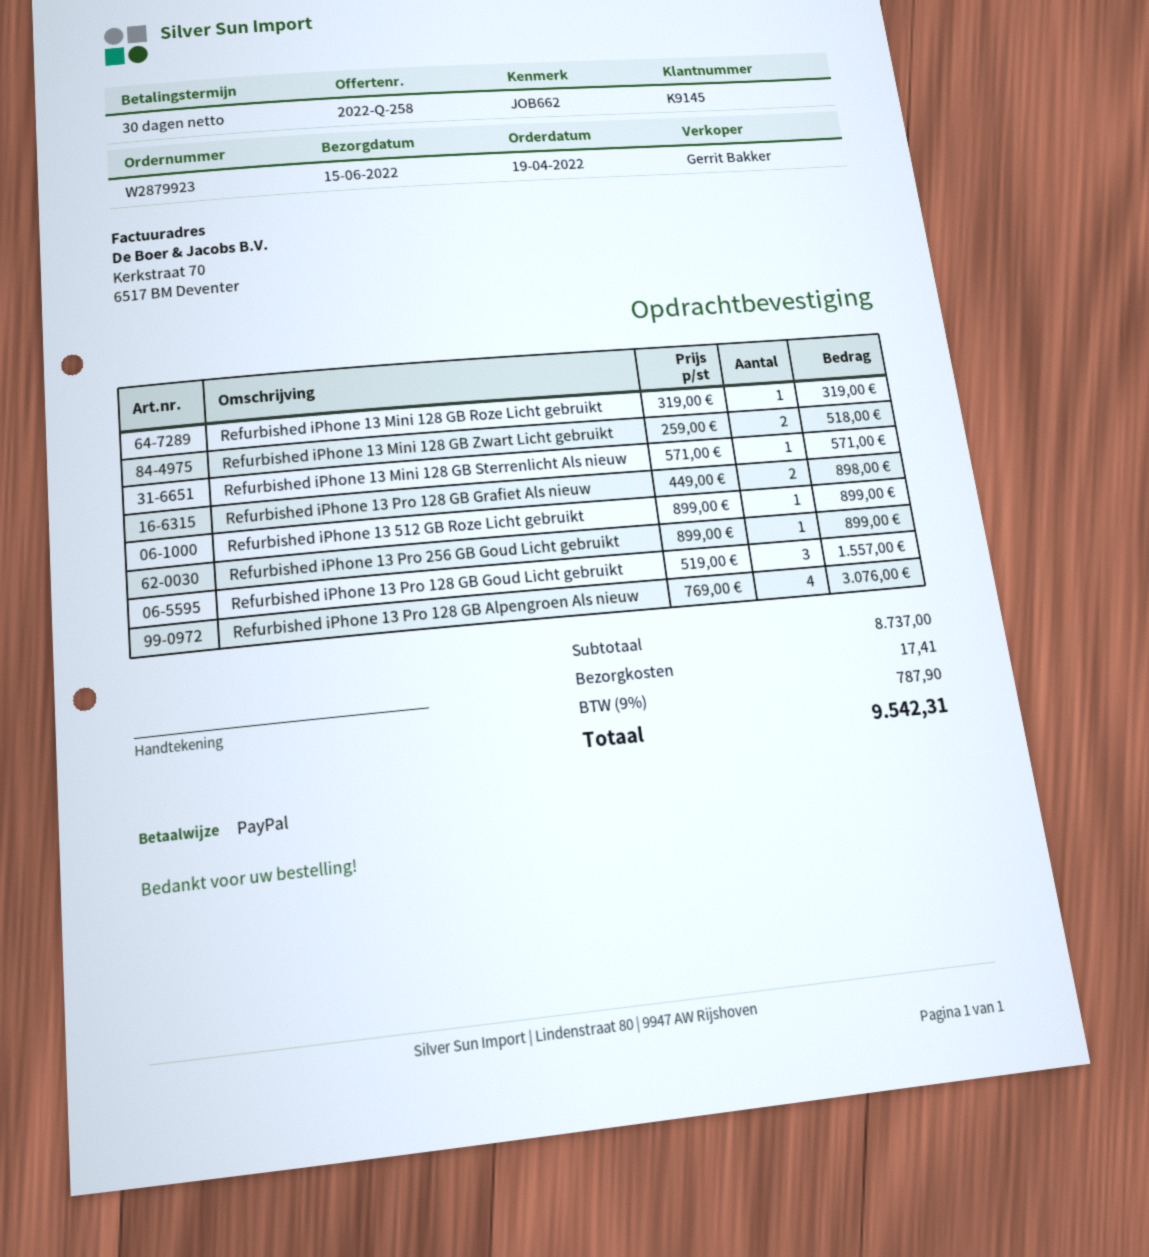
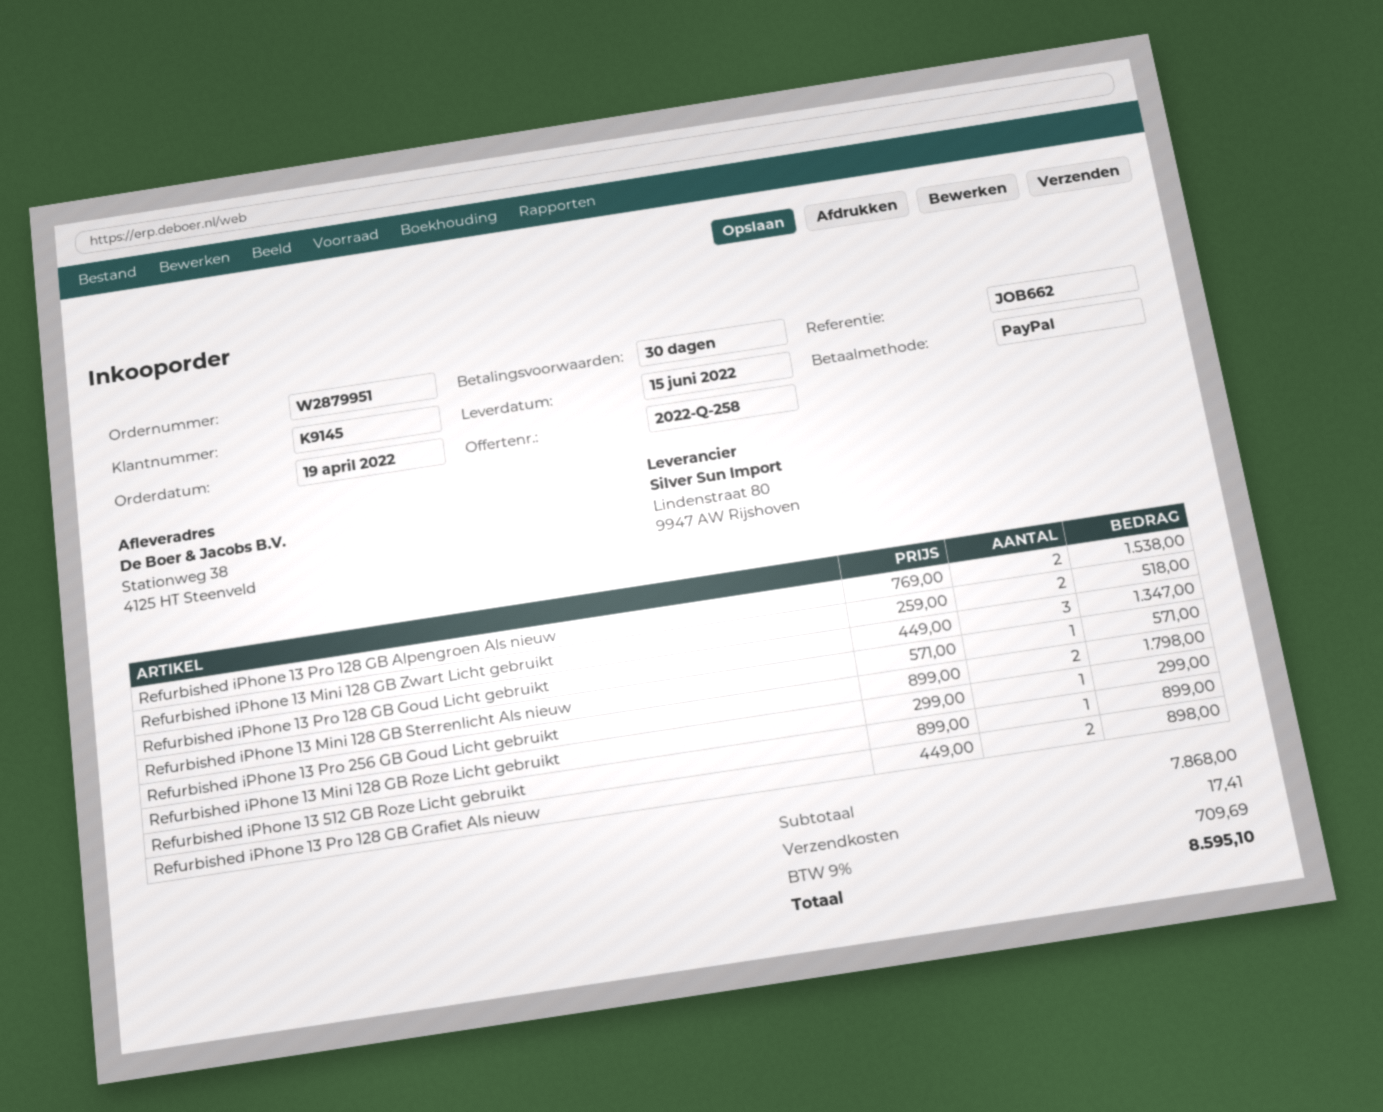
order number: W2879923 -> W2879951
Refurbished iPhone 13 Mini 128 GB Roze Licht gebruikt: 1 x 319.00 = 319.00 -> 1 x 299.00 = 299.00
Refurbished iPhone 13 Pro 256 GB Goud Licht gebruikt: 1 x 899.00 = 899.00 -> 2 x 899.00 = 1798.00
Refurbished iPhone 13 Pro 128 GB Goud Licht gebruikt: 3 x 519.00 = 1557.00 -> 3 x 449.00 = 1347.00
Refurbished iPhone 13 Pro 128 GB Alpengroen Als nieuw: 4 x 769.00 = 3076.00 -> 2 x 769.00 = 1538.00
subtotal: 8737.00 -> 7868.00
tax: 9% = 787.90 -> 9% = 709.69
total: 9542.31 -> 8595.10

